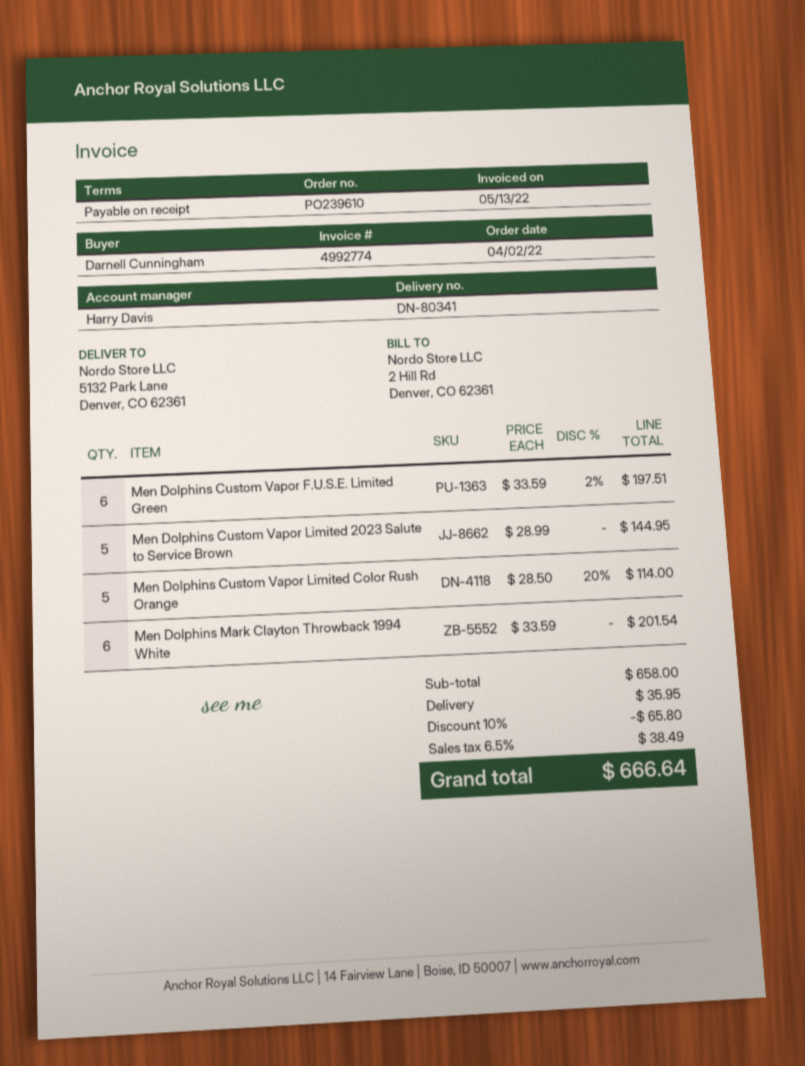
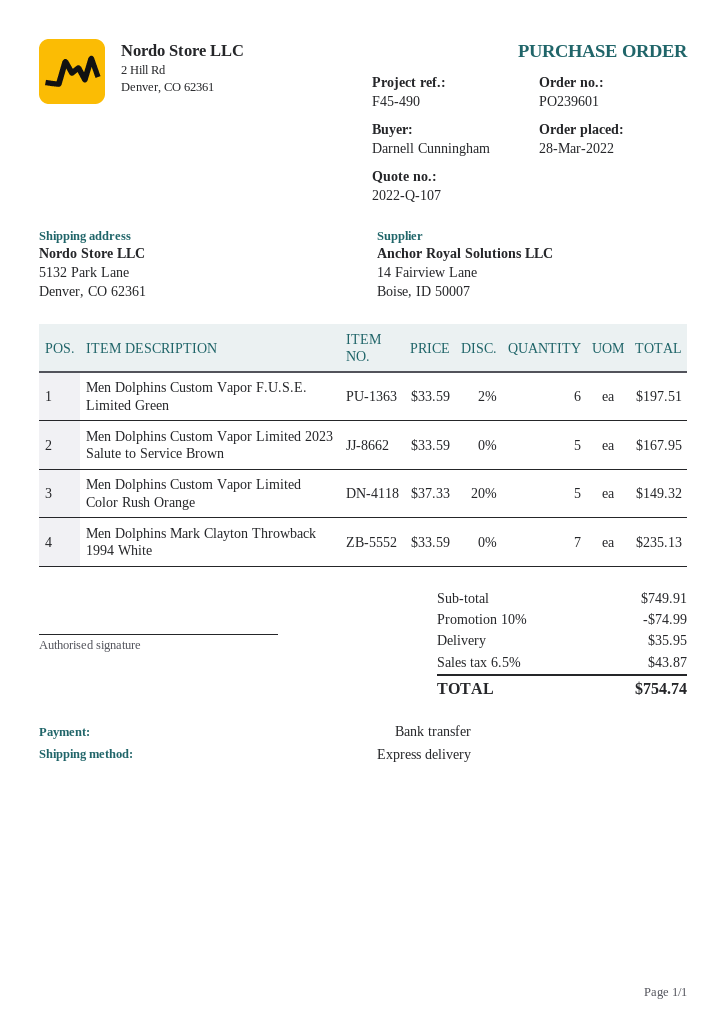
order number: PO239610 -> PO239601
order date: 2022-04-02 -> 2022-03-28
Men Dolphins Custom Vapor Limited 2023 Salute to Service Brown: 5 x 28.99 = 144.95 -> 5 x 33.59 = 167.95
Men Dolphins Custom Vapor Limited Color Rush Orange: 5 x 28.50 - 20% = 114.00 -> 5 x 37.33 - 20% = 149.32
Men Dolphins Mark Clayton Throwback 1994 White: 6 x 33.59 = 201.54 -> 7 x 33.59 = 235.13
subtotal: 658.00 -> 749.91
discount: 10% = 65.80 -> 10% = 74.99
tax: 6.5% = 38.49 -> 6.5% = 43.87
total: 666.64 -> 754.74

